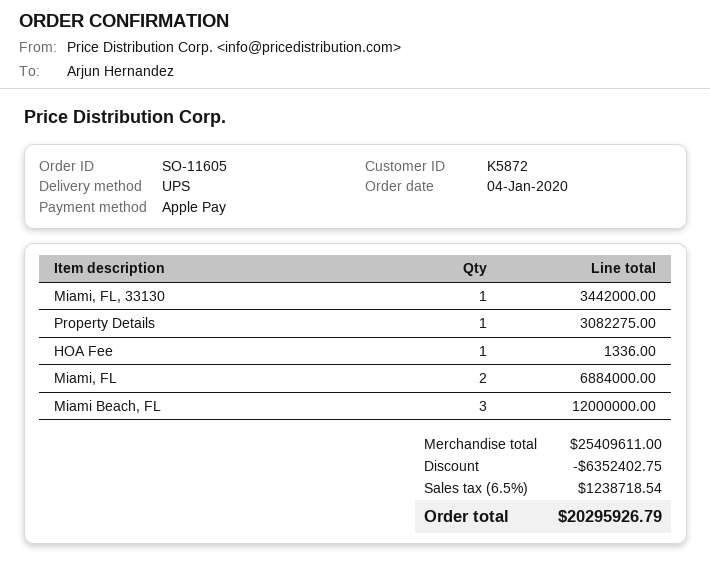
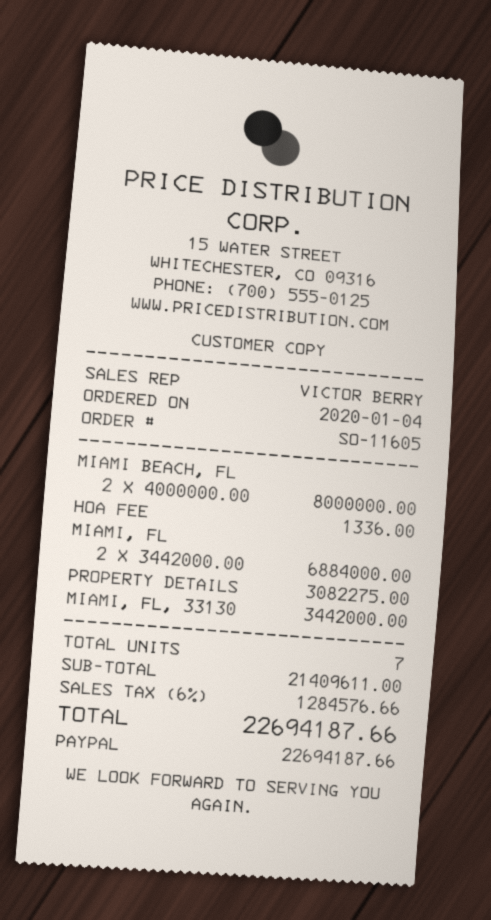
payment method: Apple Pay -> PayPal
Miami Beach, FL: 3 for 12000000.00 -> 2 for 8000000.00
subtotal: 25409611.00 -> 21409611.00
discount: 6352402.75 -> none
tax: 6.5% = 1238718.54 -> 6% = 1284576.66
total: 20295926.79 -> 22694187.66

